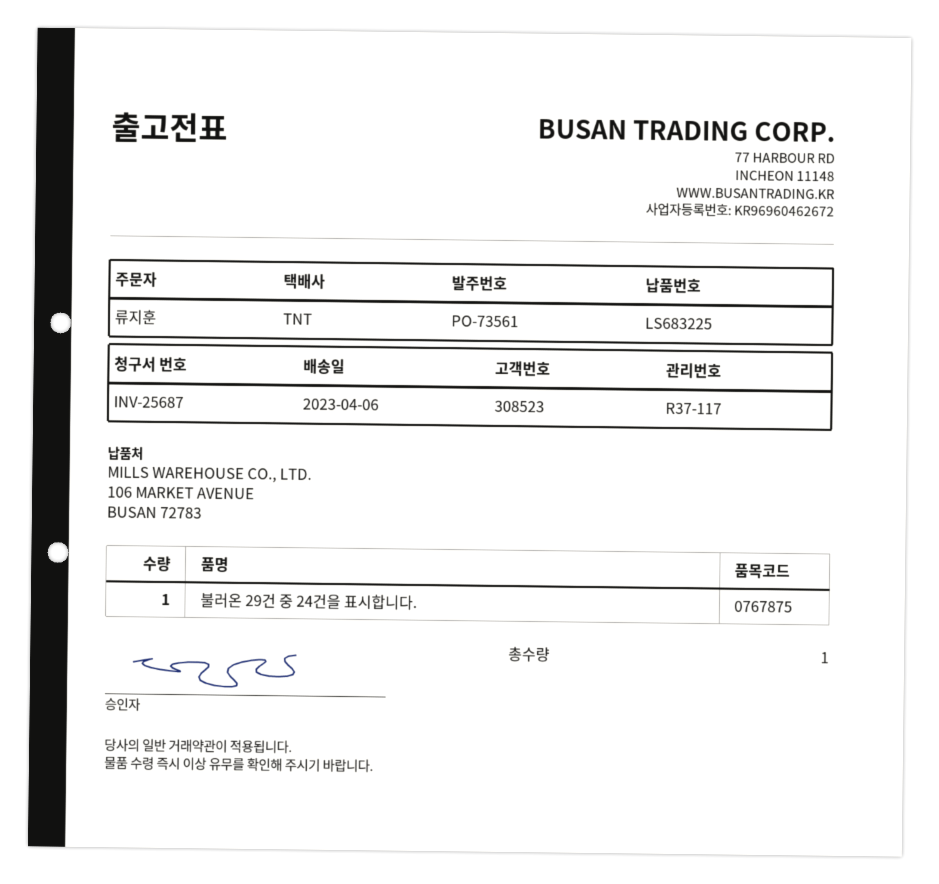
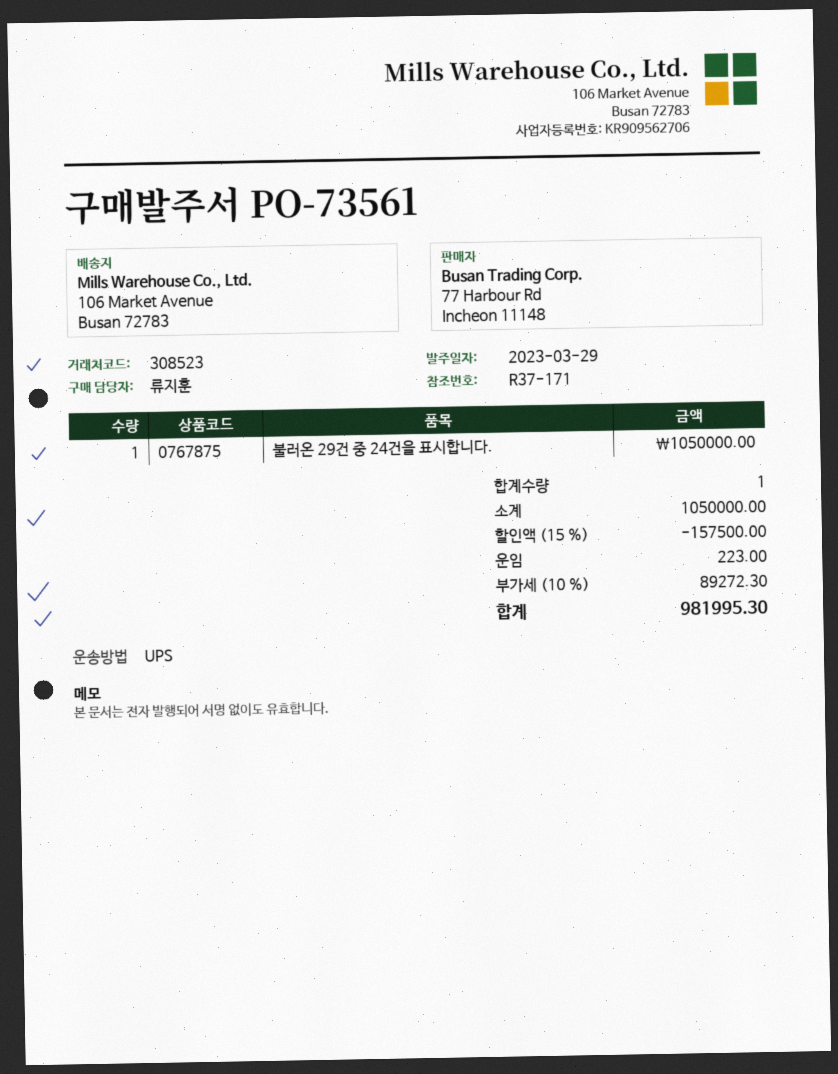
reference: R37-117 -> R37-171
shipping method: TNT -> UPS

